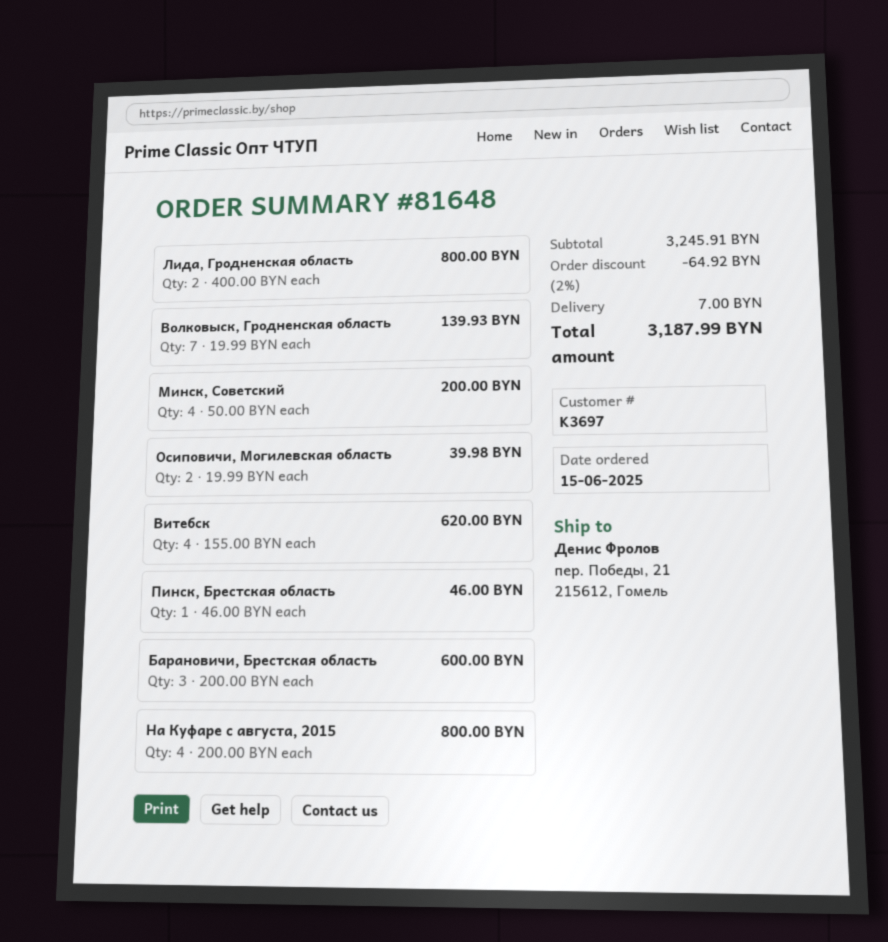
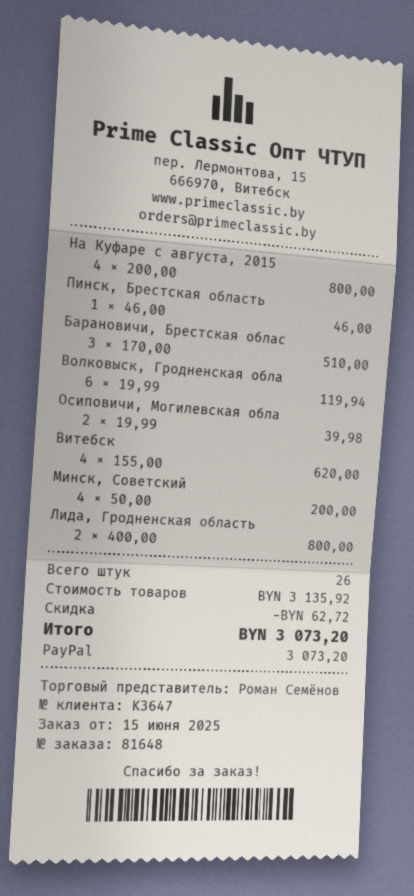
customer number: K3697 -> K3647
Волковыск, Гродненская область: 7 x 19.99 = 139.93 -> 6 x 19.99 = 119.94
Барановичи, Брестская область: 3 x 200.00 = 600.00 -> 3 x 170.00 = 510.00
subtotal: 3245.91 -> 3135.92
discount: 64.92 -> 62.72
shipping: 7.00 -> none
total: 3187.99 -> 3073.20

